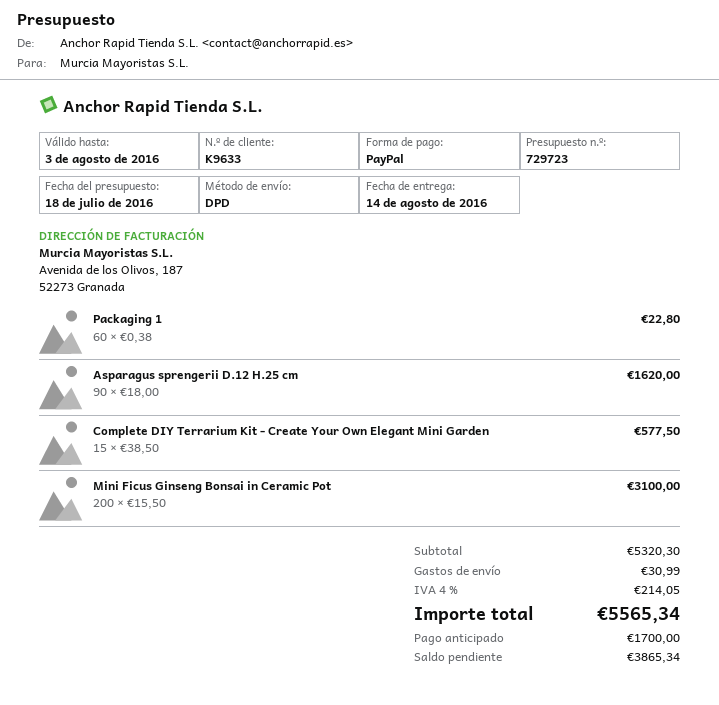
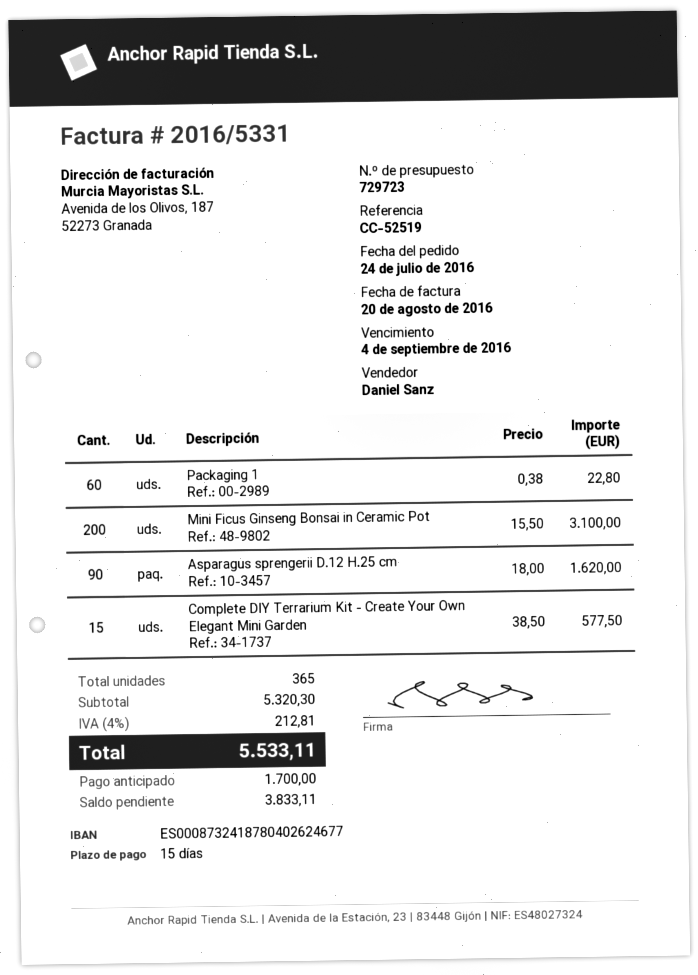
shipping: 30.99 -> none
tax: 4% = 214.05 -> 4% = 212.81
total: 5565.34 -> 5533.11
balance: 3865.34 -> 3833.11

